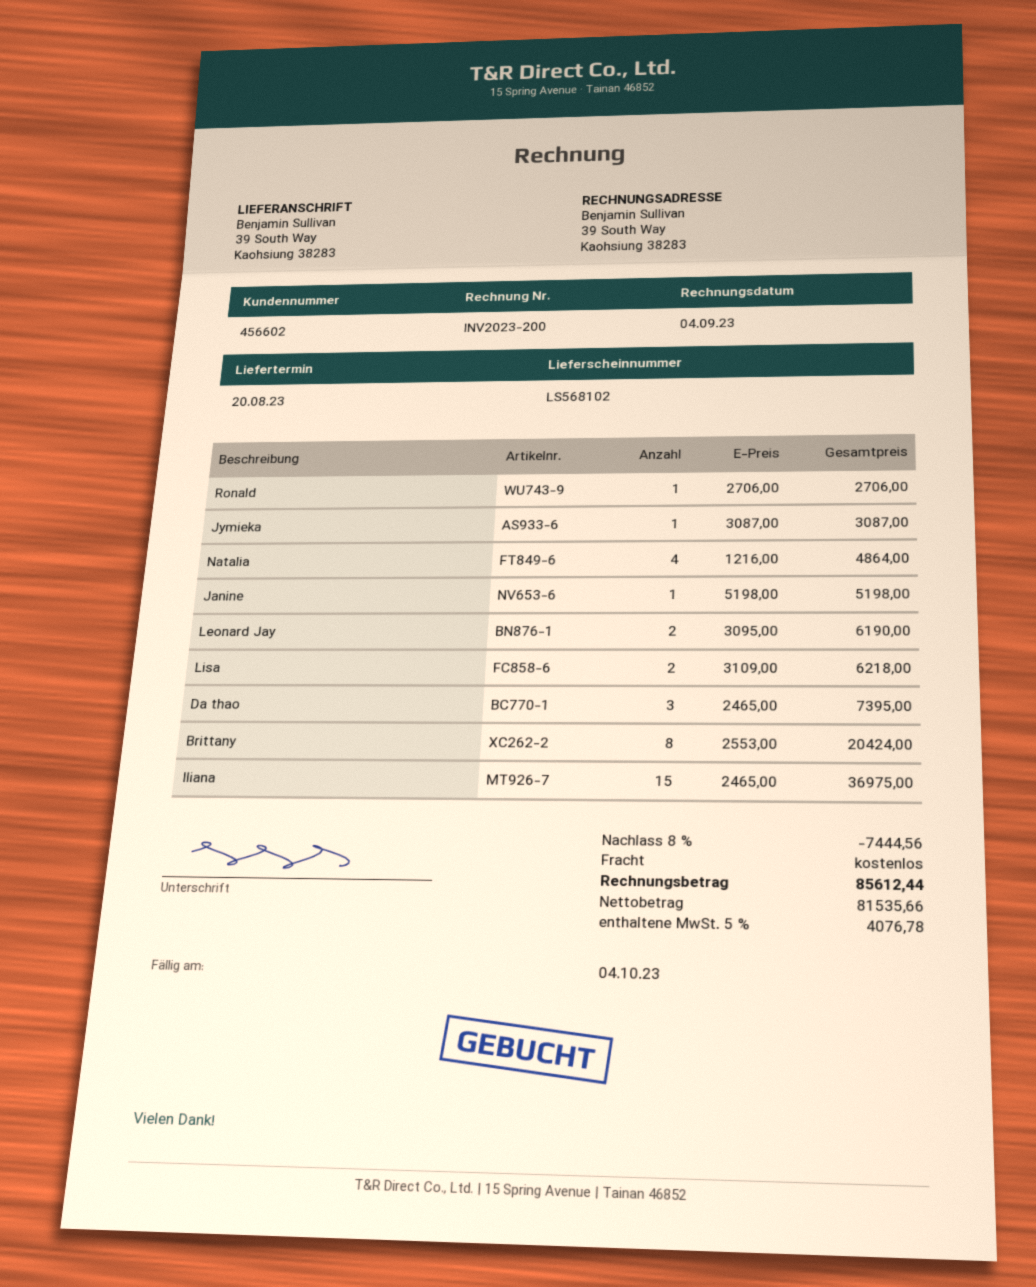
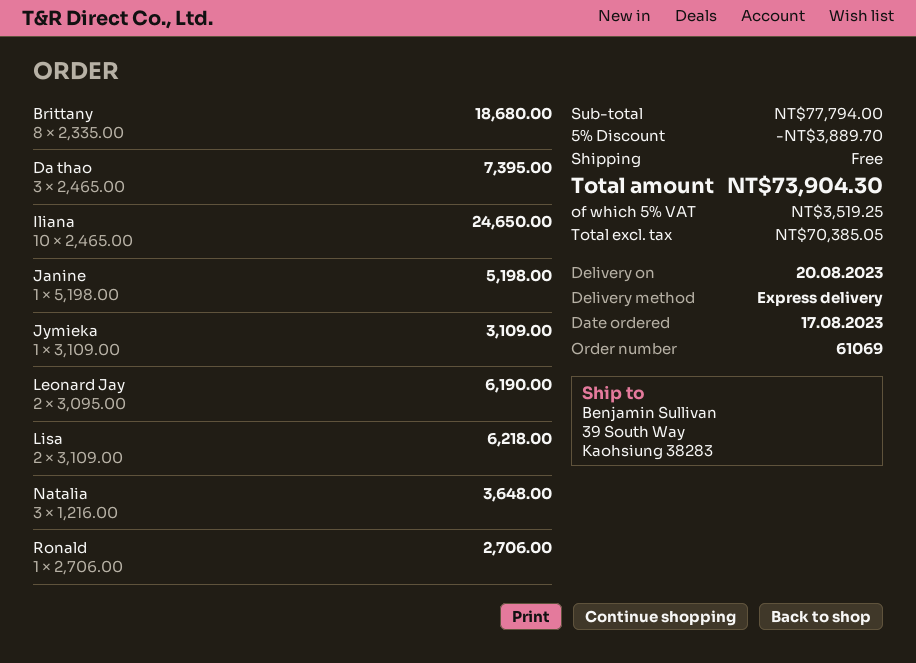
Jymieka: 1 x 3087.00 = 3087.00 -> 1 x 3109.00 = 3109.00
Natalia: 4 x 1216.00 = 4864.00 -> 3 x 1216.00 = 3648.00
Brittany: 8 x 2553.00 = 20424.00 -> 8 x 2335.00 = 18680.00
Iliana: 15 x 2465.00 = 36975.00 -> 10 x 2465.00 = 24650.00
discount: 8% = 7444.56 -> 5% = 3889.70
net: 81535.66 -> 70385.05
tax: 5% = 4076.78 -> 5% = 3519.25
total: 85612.44 -> 73904.30

